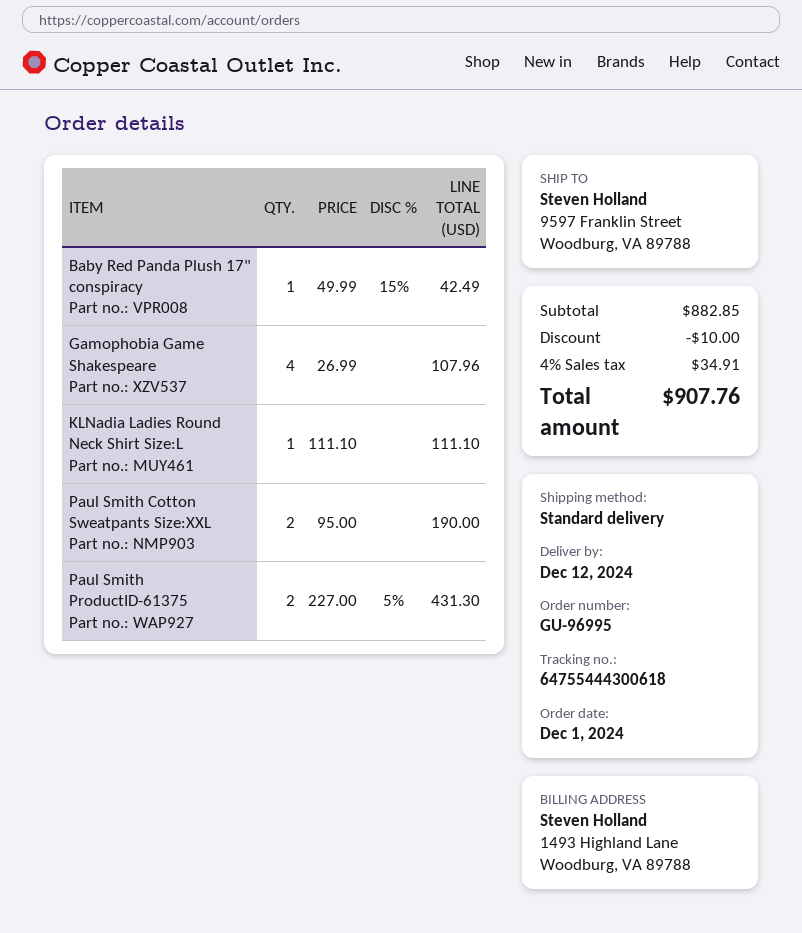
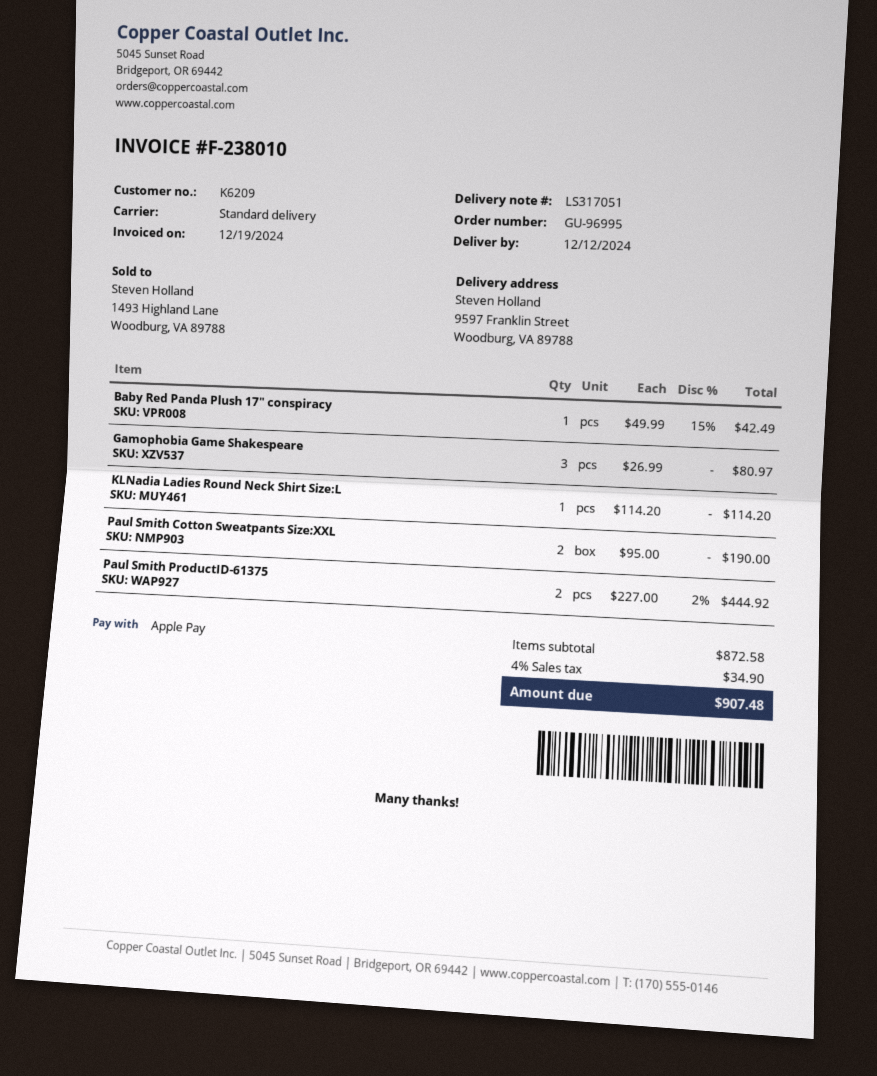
Gamophobia Game Shakespeare: 4 x 26.99 = 107.96 -> 3 x 26.99 = 80.97
KLNadia Ladies Round Neck Shirt Size:L: 1 x 111.10 = 111.10 -> 1 x 114.20 = 114.20
Paul Smith ProductID-61375: 2 x 227.00 - 5% = 431.30 -> 2 x 227.00 - 2% = 444.92
subtotal: 882.85 -> 872.58
discount: 10.00 -> none
tax: 4% = 34.91 -> 4% = 34.90
total: 907.76 -> 907.48

